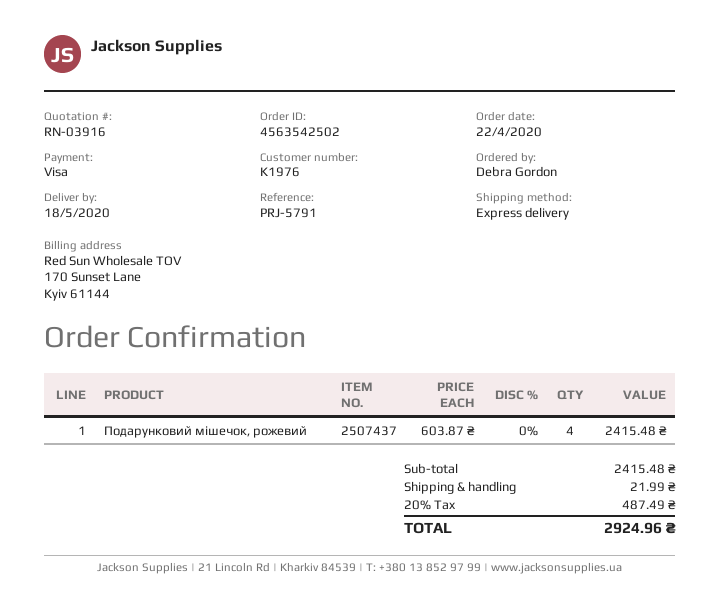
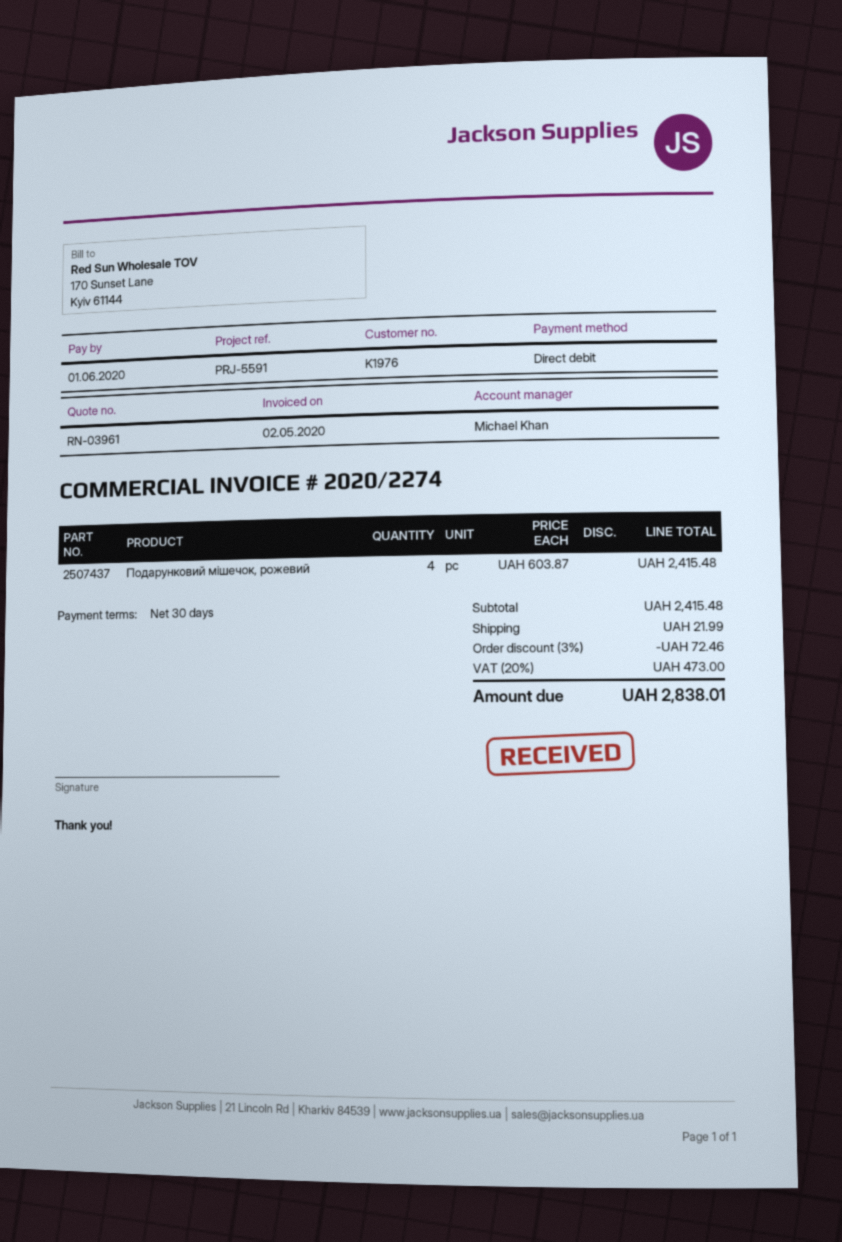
quote number: RN-03916 -> RN-03961
reference: PRJ-5791 -> PRJ-5591
payment method: Visa -> direct debit
discount: none -> 3% = 72.46
tax: 20% = 487.49 -> 20% = 473.00
total: 2924.96 -> 2838.01

